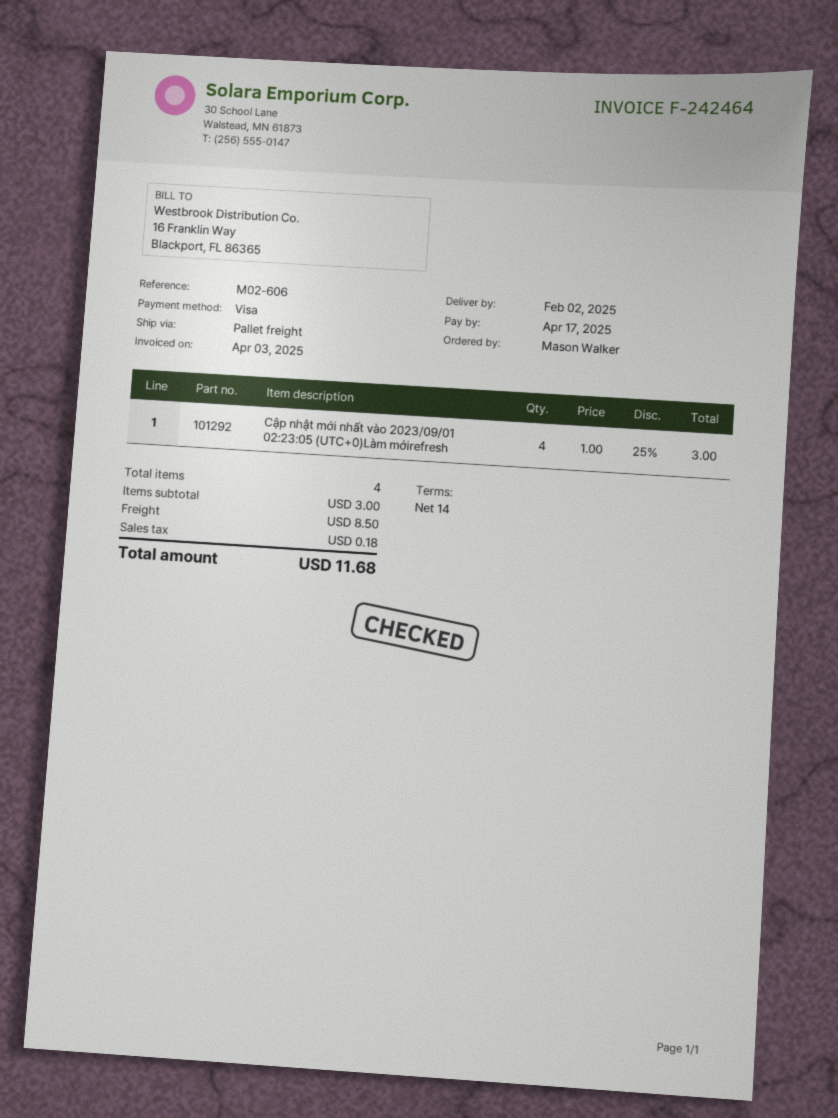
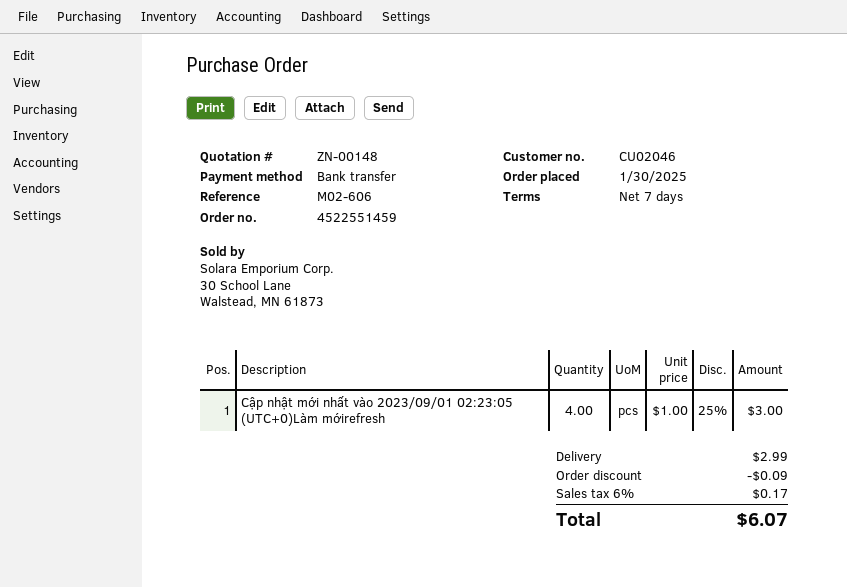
payment terms: 14 days -> 7 days
payment method: Visa -> bank transfer
discount: none -> 0.09
shipping: 8.50 -> 2.99
tax: 0.18 -> 0.17
total: 11.68 -> 6.07

